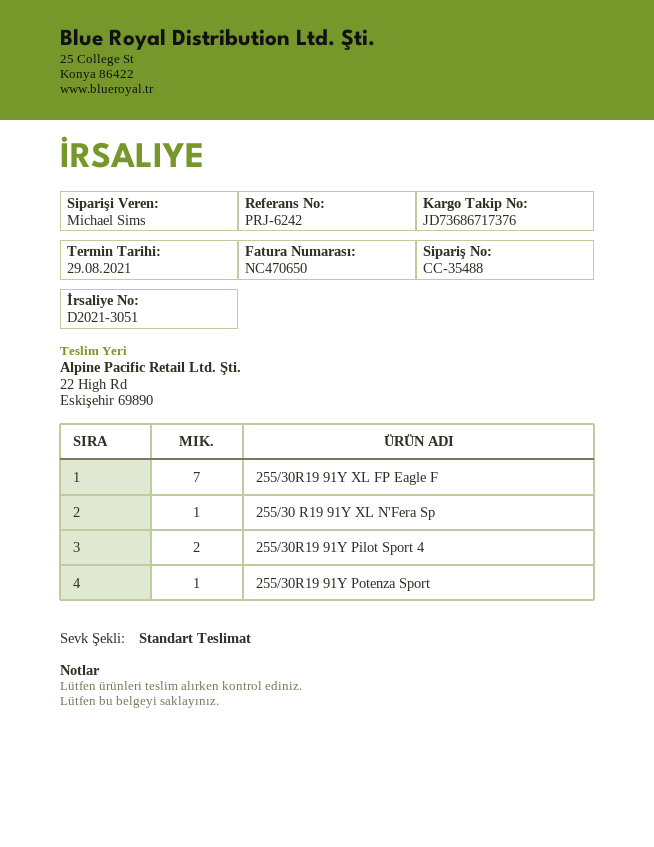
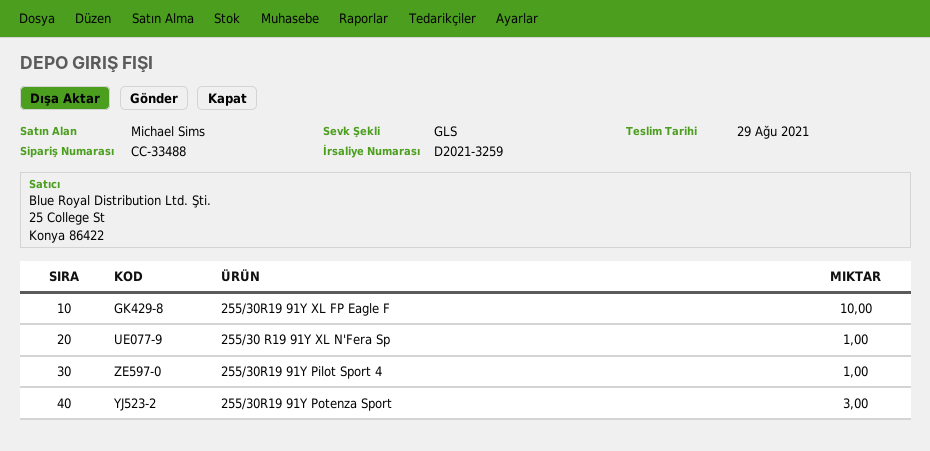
order number: CC-35488 -> CC-33488
delivery note number: D2021-3051 -> D2021-3259
shipping method: standard -> GLS
255/30R19 91Y XL FP Eagle F: 7 -> 10
255/30R19 91Y Pilot Sport 4: 2 -> 1
255/30R19 91Y Potenza Sport: 1 -> 3

